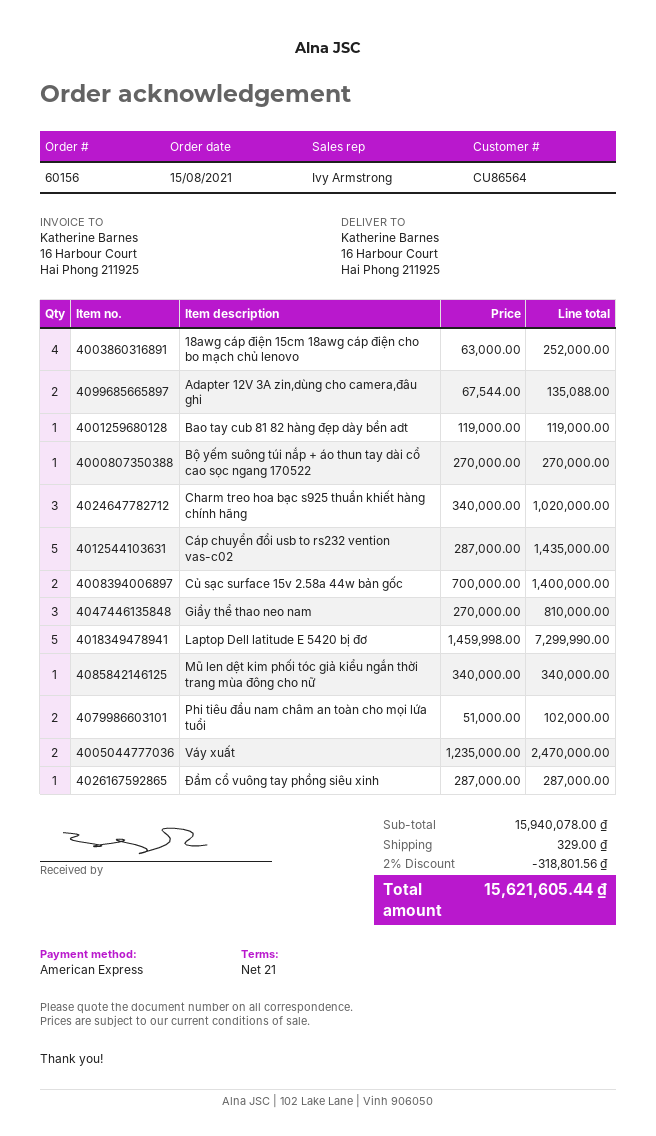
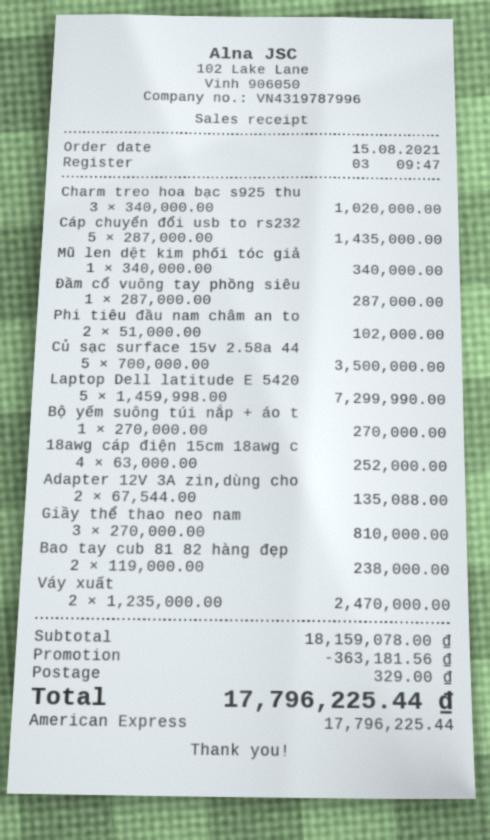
Bao tay cub 81 82 hàng đẹp dày bền adt: 1 x 119000.00 = 119000.00 -> 2 x 119000.00 = 238000.00
Củ sạc surface 15v 2.58a 44w bản gốc: 2 x 700000.00 = 1400000.00 -> 5 x 700000.00 = 3500000.00
subtotal: 15940078.00 -> 18159078.00
discount: 318801.56 -> 363181.56
total: 15621605.44 -> 17796225.44

